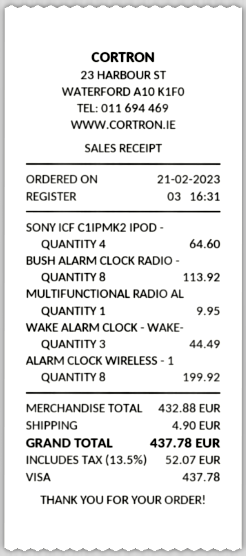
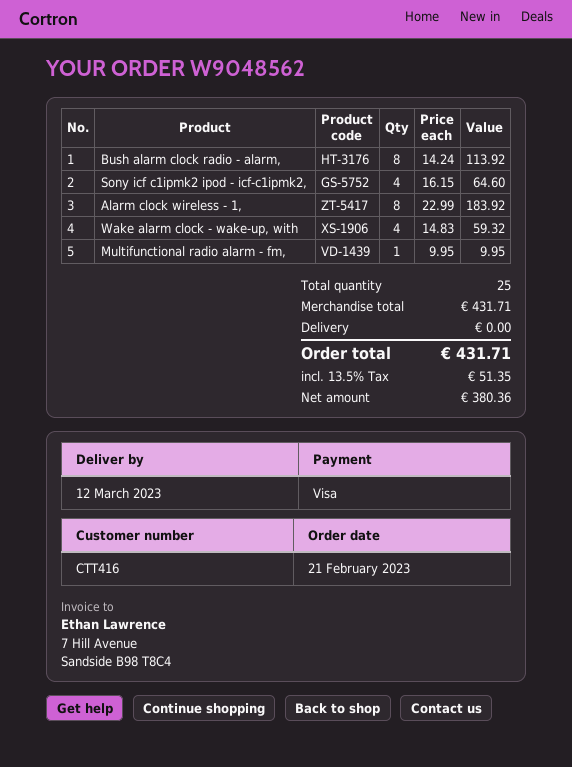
WAKE ALARM CLOCK - WAKE-: 3 for 44.49 -> 4 for 59.32
ALARM CLOCK WIRELESS - 1: 8 for 199.92 -> 8 for 183.92
subtotal: 432.88 -> 431.71
shipping: 4.90 -> 0.00
tax: 13.5% = 52.07 -> 13.5% = 51.35
total: 437.78 -> 431.71

